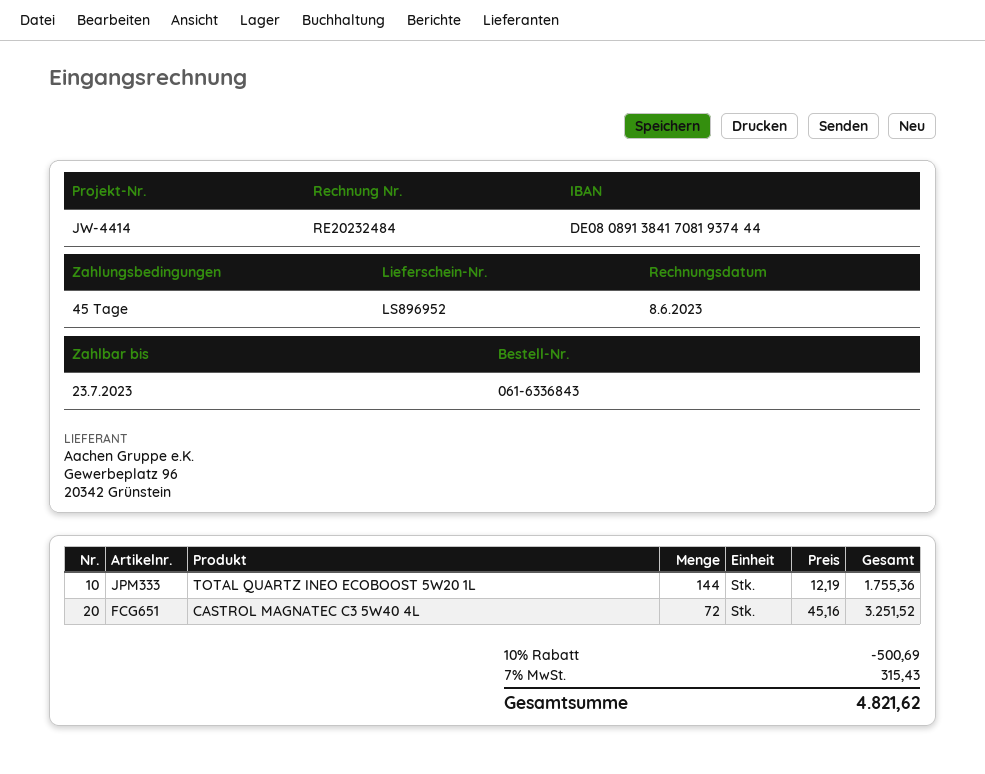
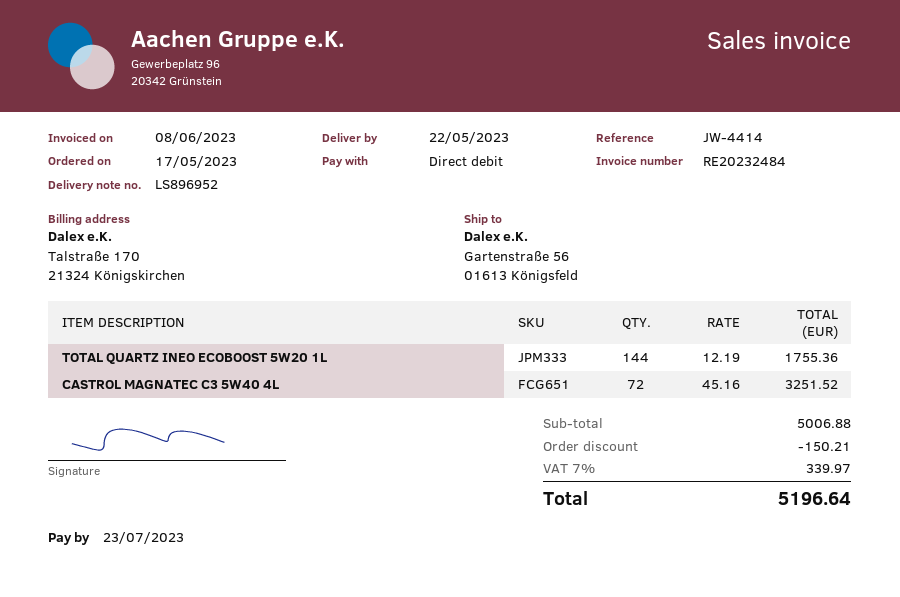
discount: 500.69 -> 150.21
tax: 7% = 315.43 -> 7% = 339.97
total: 4821.62 -> 5196.64

